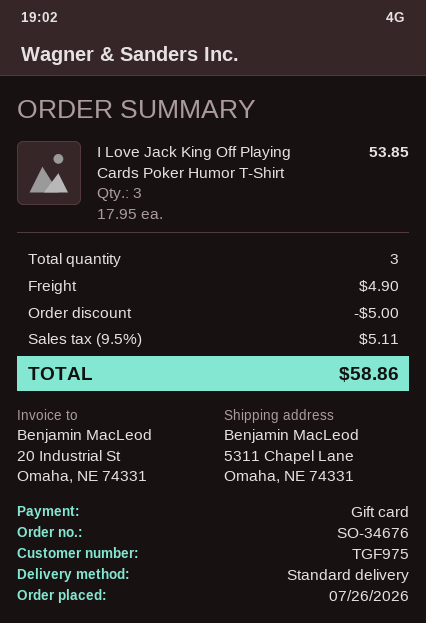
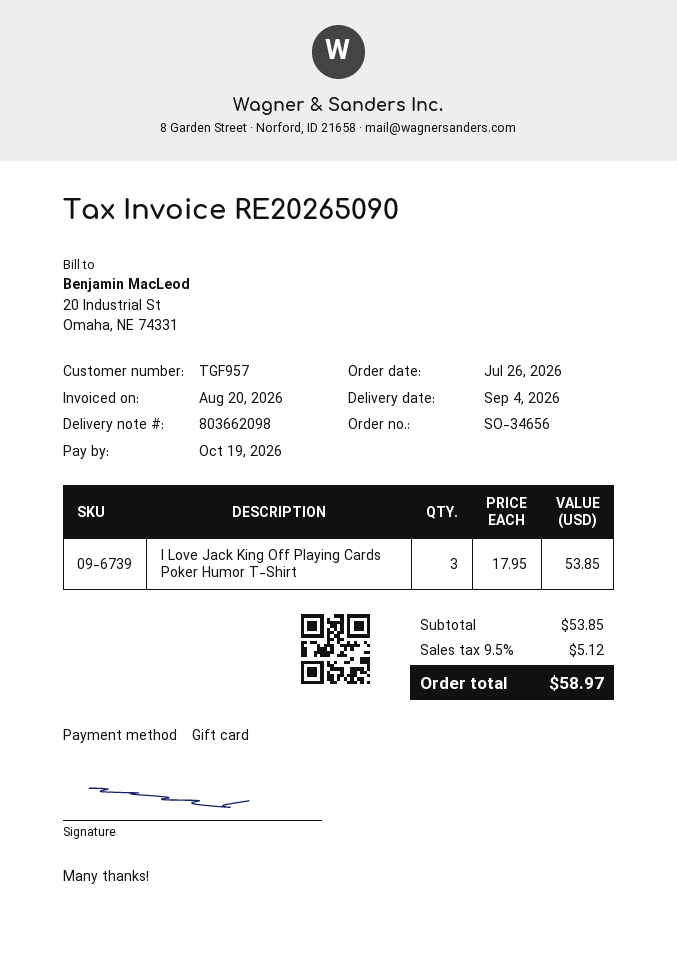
order number: SO-34676 -> SO-34656
customer number: TGF975 -> TGF957
discount: 5.00 -> none
shipping: 4.90 -> none
tax: 9.5% = 5.11 -> 9.5% = 5.12
total: 58.86 -> 58.97

